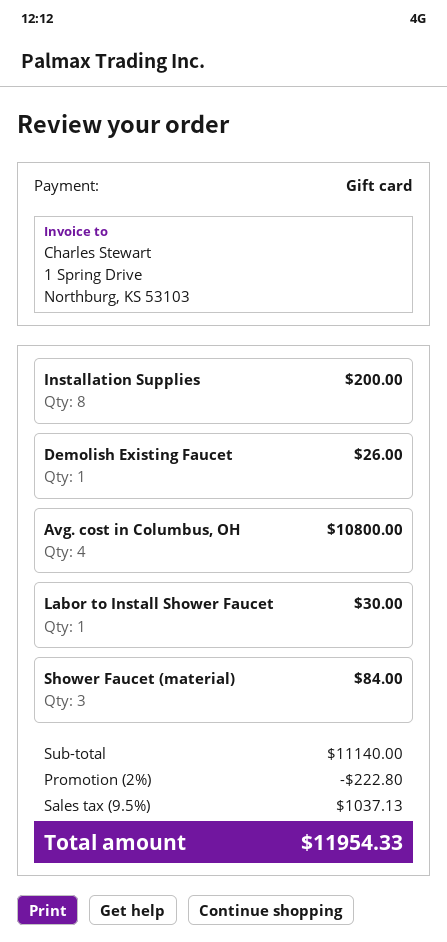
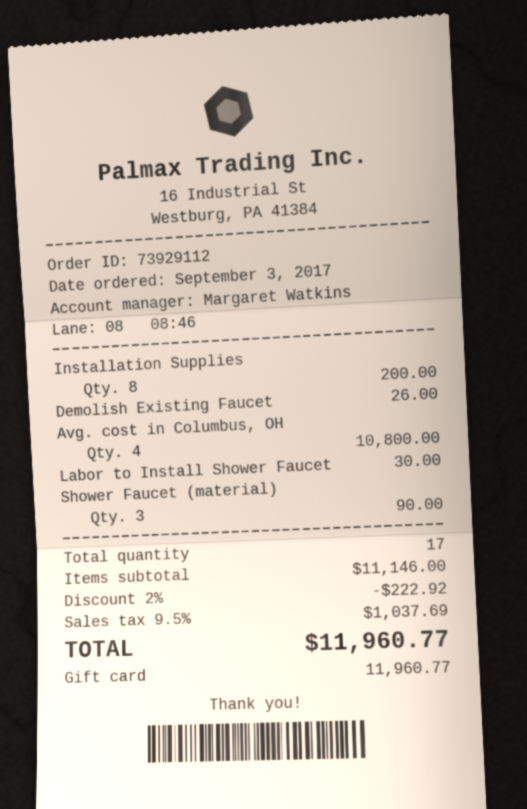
Shower Faucet (material): 3 for 84.00 -> 3 for 90.00
subtotal: 11140.00 -> 11146.00
discount: 2% = 222.80 -> 2% = 222.92
tax: 9.5% = 1037.13 -> 9.5% = 1037.69
total: 11954.33 -> 11960.77

